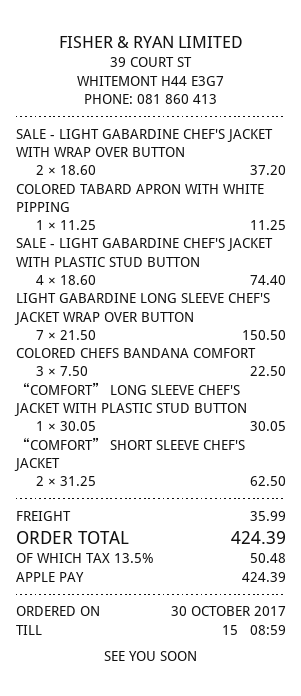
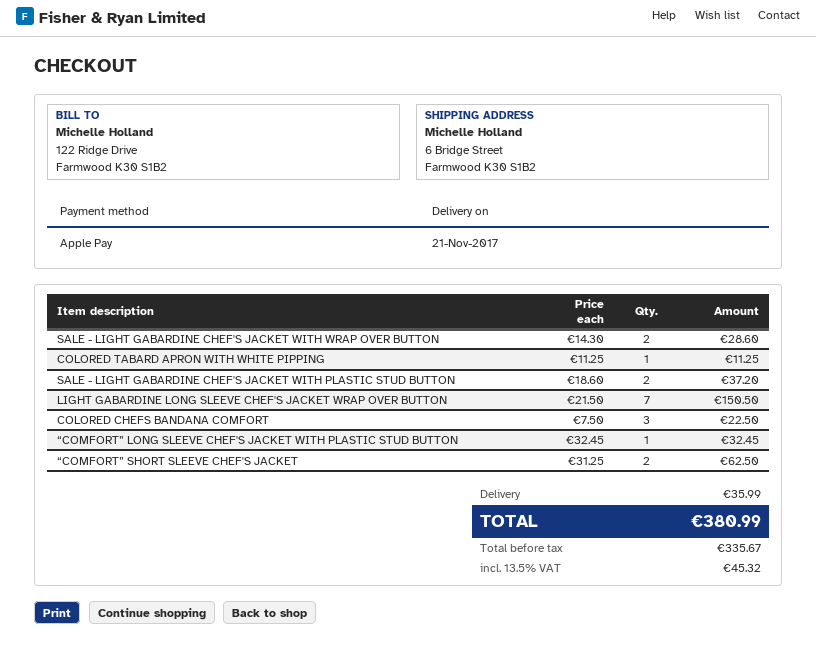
SALE - LIGHT GABARDINE CHEF'S JACKET WITH WRAP OVER BUTTON: 2 x 18.60 = 37.20 -> 2 x 14.30 = 28.60
SALE - LIGHT GABARDINE CHEF'S JACKET WITH PLASTIC STUD BUTTON: 4 x 18.60 = 74.40 -> 2 x 18.60 = 37.20
“COMFORT” LONG SLEEVE CHEF'S JACKET WITH PLASTIC STUD BUTTON: 1 x 30.05 = 30.05 -> 1 x 32.45 = 32.45
tax: 13.5% = 50.48 -> 13.5% = 45.32
total: 424.39 -> 380.99

